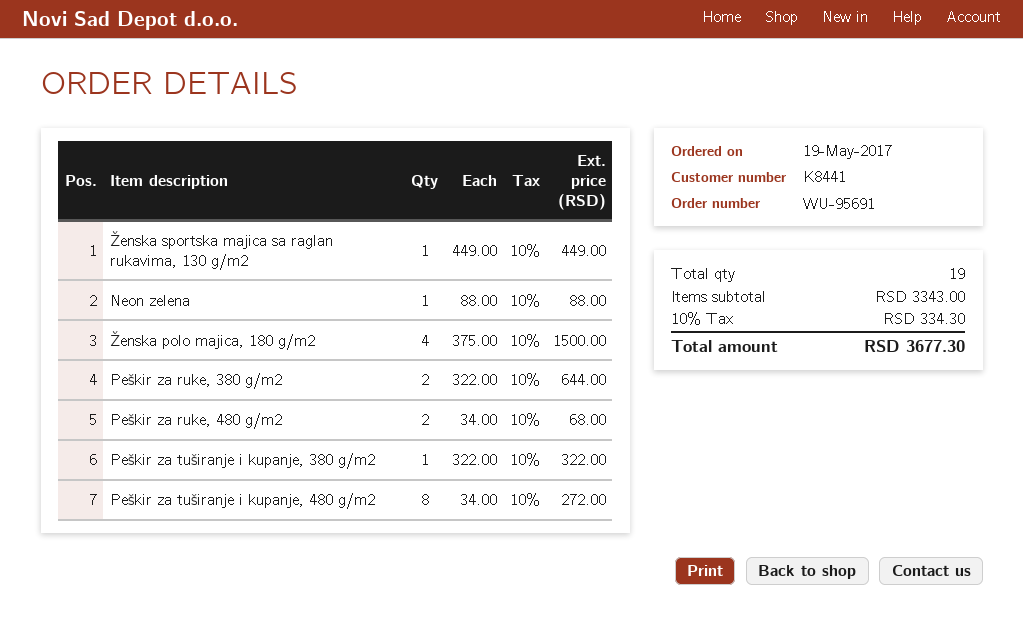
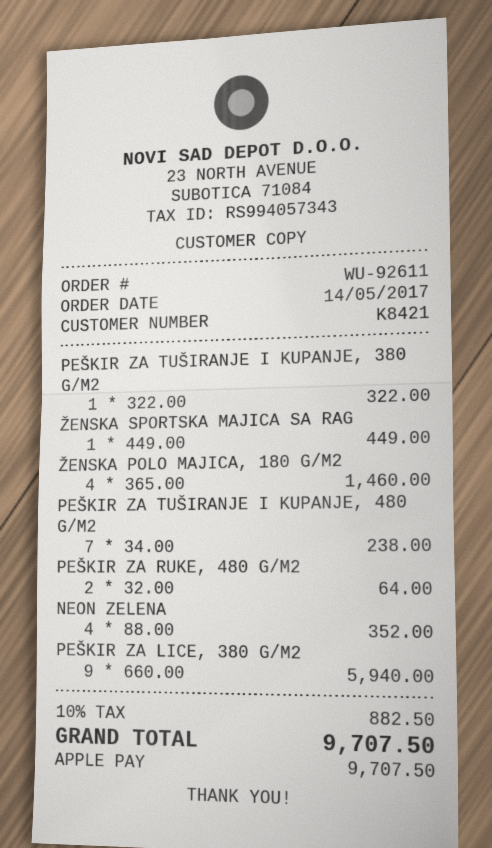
order number: WU-95691 -> WU-92611
order date: 2017-05-19 -> 2017-05-14
customer number: K8441 -> K8421
Neon zelena: 1 x 88.00 = 88.00 -> 4 x 88.00 = 352.00
Ženska polo majica, 180 g/m2: 4 x 375.00 = 1500.00 -> 4 x 365.00 = 1460.00
Peškir za ruke, 380 g/m2: 2 x 322.00 = 644.00 -> none
Peškir za ruke, 480 g/m2: 2 x 34.00 = 68.00 -> 2 x 32.00 = 64.00
Peškir za tuširanje i kupanje, 480 g/m2: 8 x 34.00 = 272.00 -> 7 x 34.00 = 238.00
PEŠKIR ZA LICE, 380 G/M2: none -> 9 x 660.00 = 5940.00
tax: 10% = 334.30 -> 10% = 882.50
total: 3677.30 -> 9707.50

